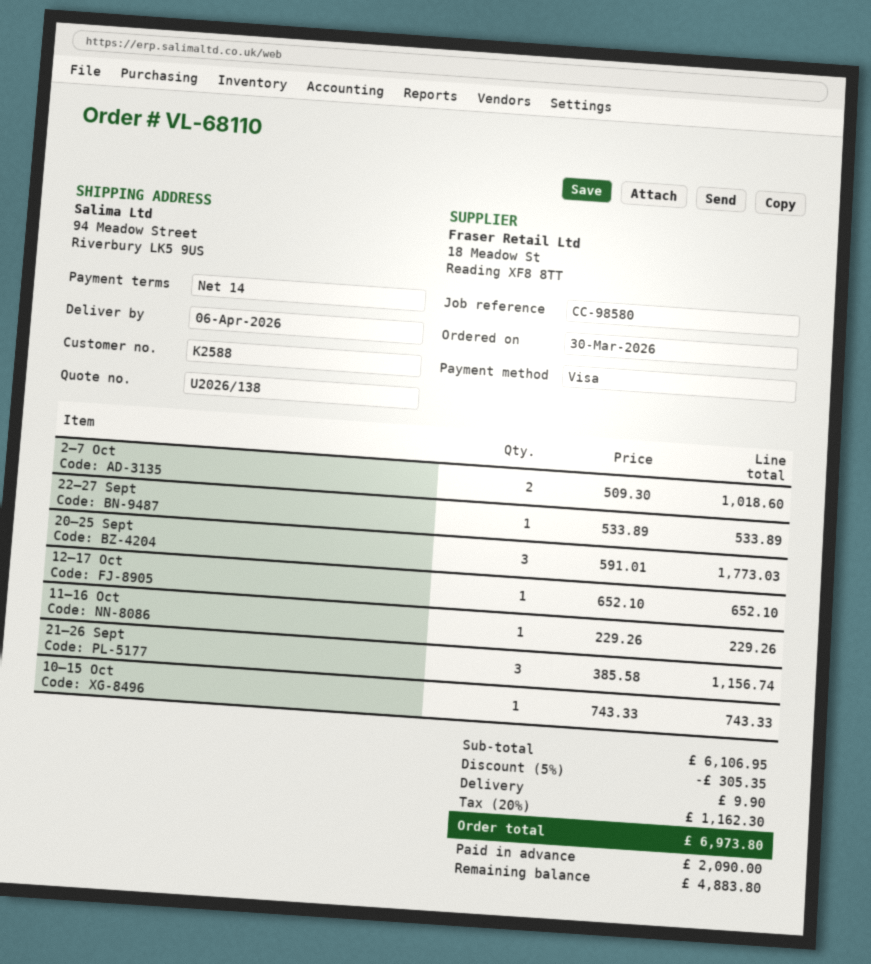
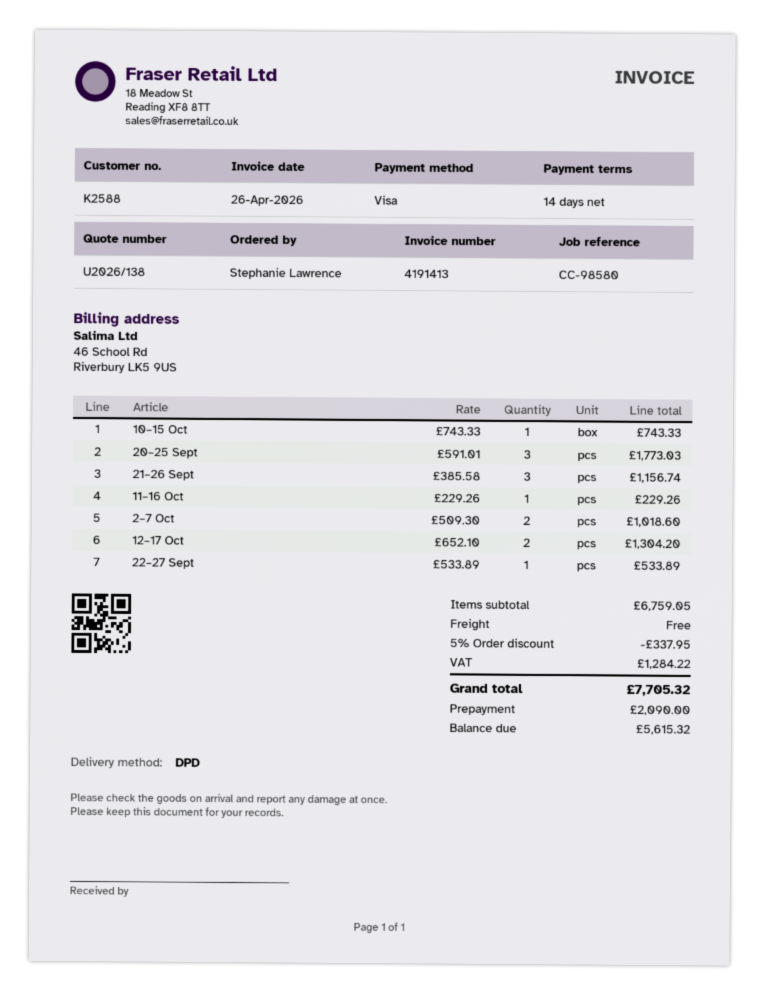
12–17 Oct: 1 x 652.10 = 652.10 -> 2 x 652.10 = 1304.20
subtotal: 6106.95 -> 6759.05
discount: 5% = 305.35 -> 5% = 337.95
shipping: 9.90 -> 0.00
tax: 1162.30 -> 1284.22
total: 6973.80 -> 7705.32
balance: 4883.80 -> 5615.32

